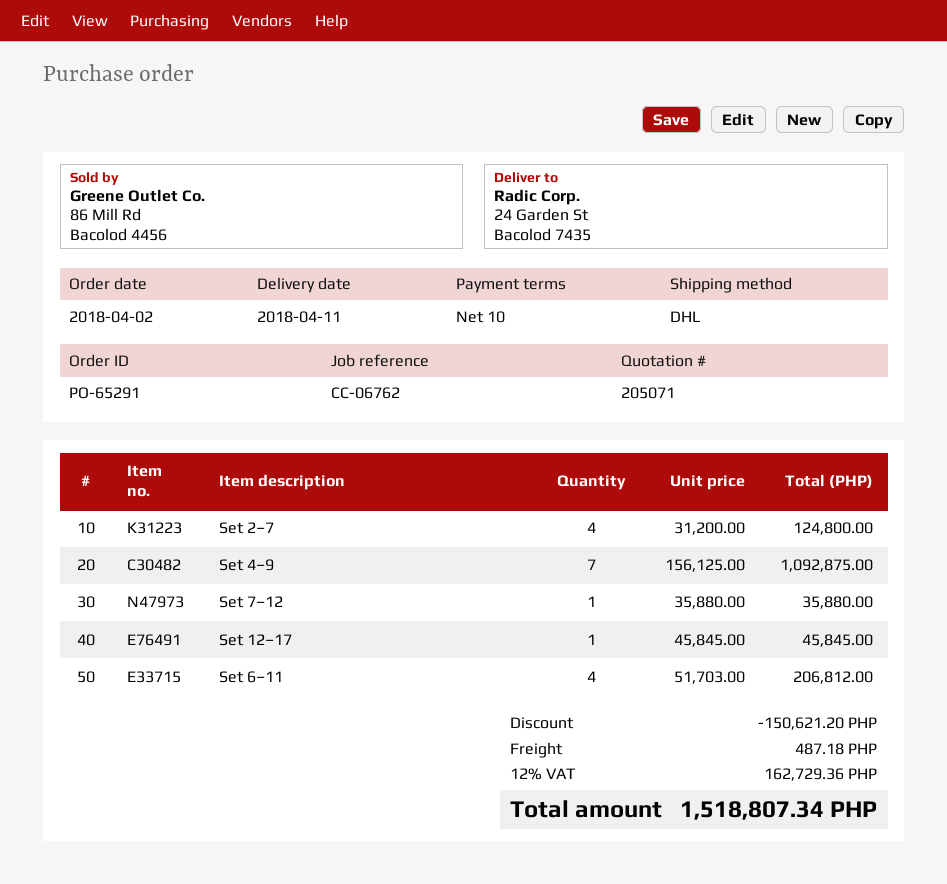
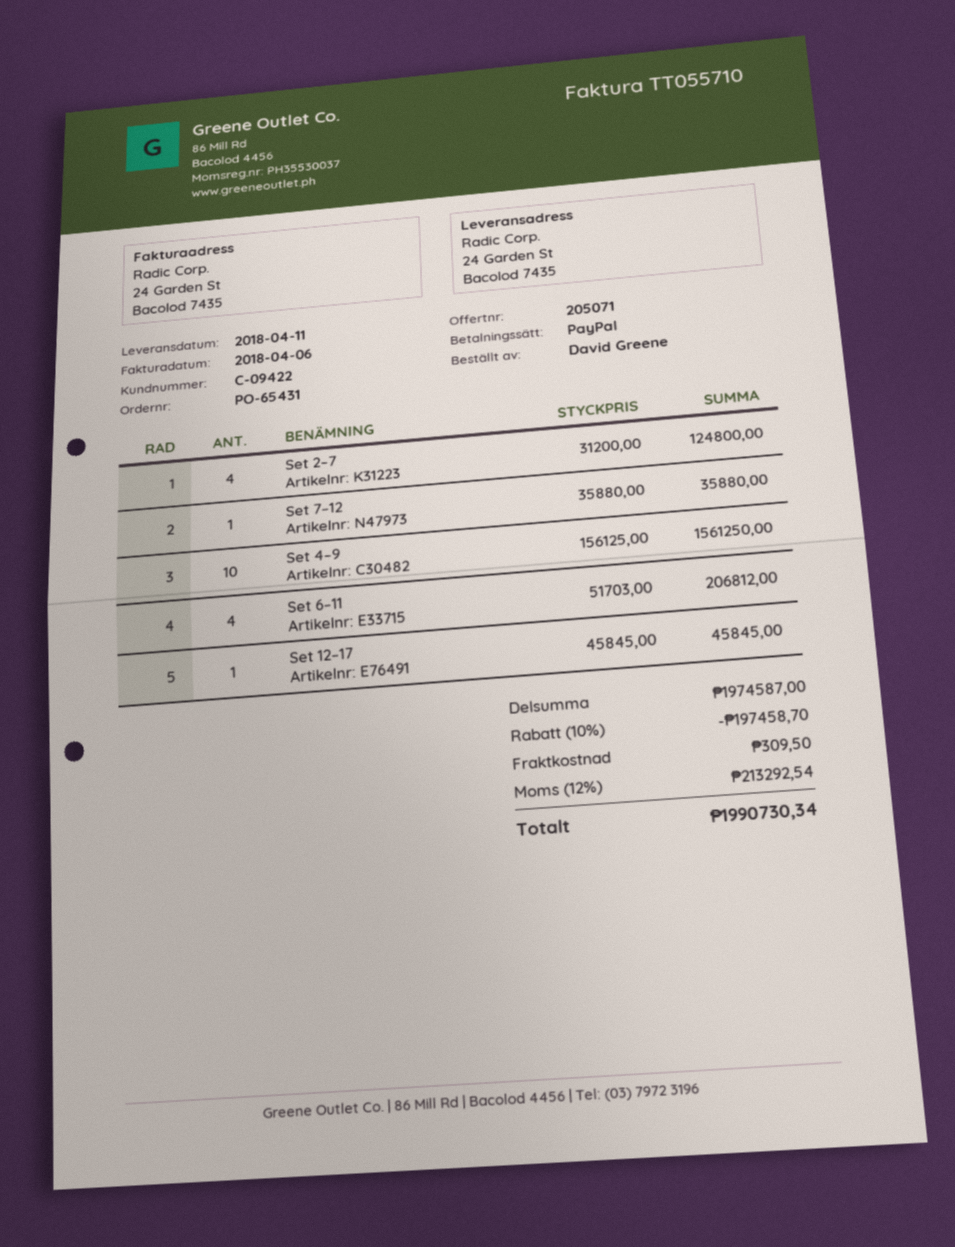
order number: PO-65291 -> PO-65431
Set 4–9: 7 x 156125.00 = 1092875.00 -> 10 x 156125.00 = 1561250.00
discount: 150621.20 -> 197458.70
shipping: 487.18 -> 309.50
tax: 12% = 162729.36 -> 12% = 213292.54
total: 1518807.34 -> 1990730.34

